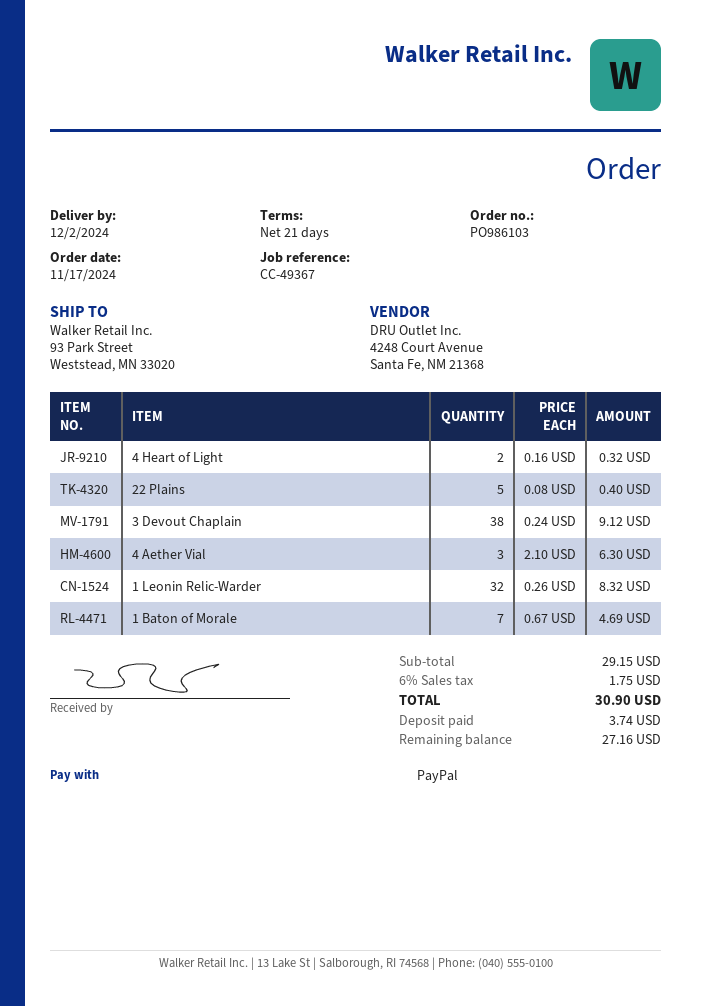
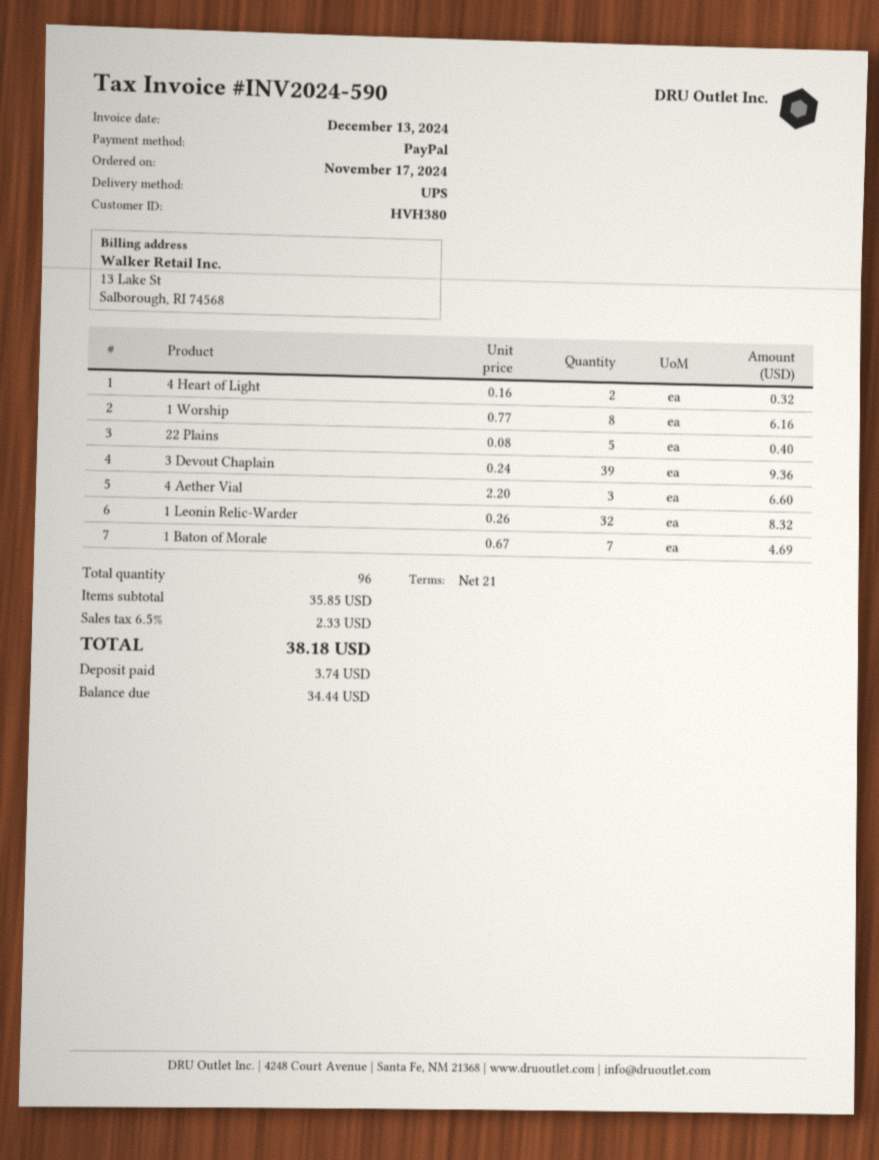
3 Devout Chaplain: 38 x 0.24 = 9.12 -> 39 x 0.24 = 9.36
4 Aether Vial: 3 x 2.10 = 6.30 -> 3 x 2.20 = 6.60
1 Worship: none -> 8 x 0.77 = 6.16
subtotal: 29.15 -> 35.85
tax: 6% = 1.75 -> 6.5% = 2.33
total: 30.90 -> 38.18
balance: 27.16 -> 34.44

